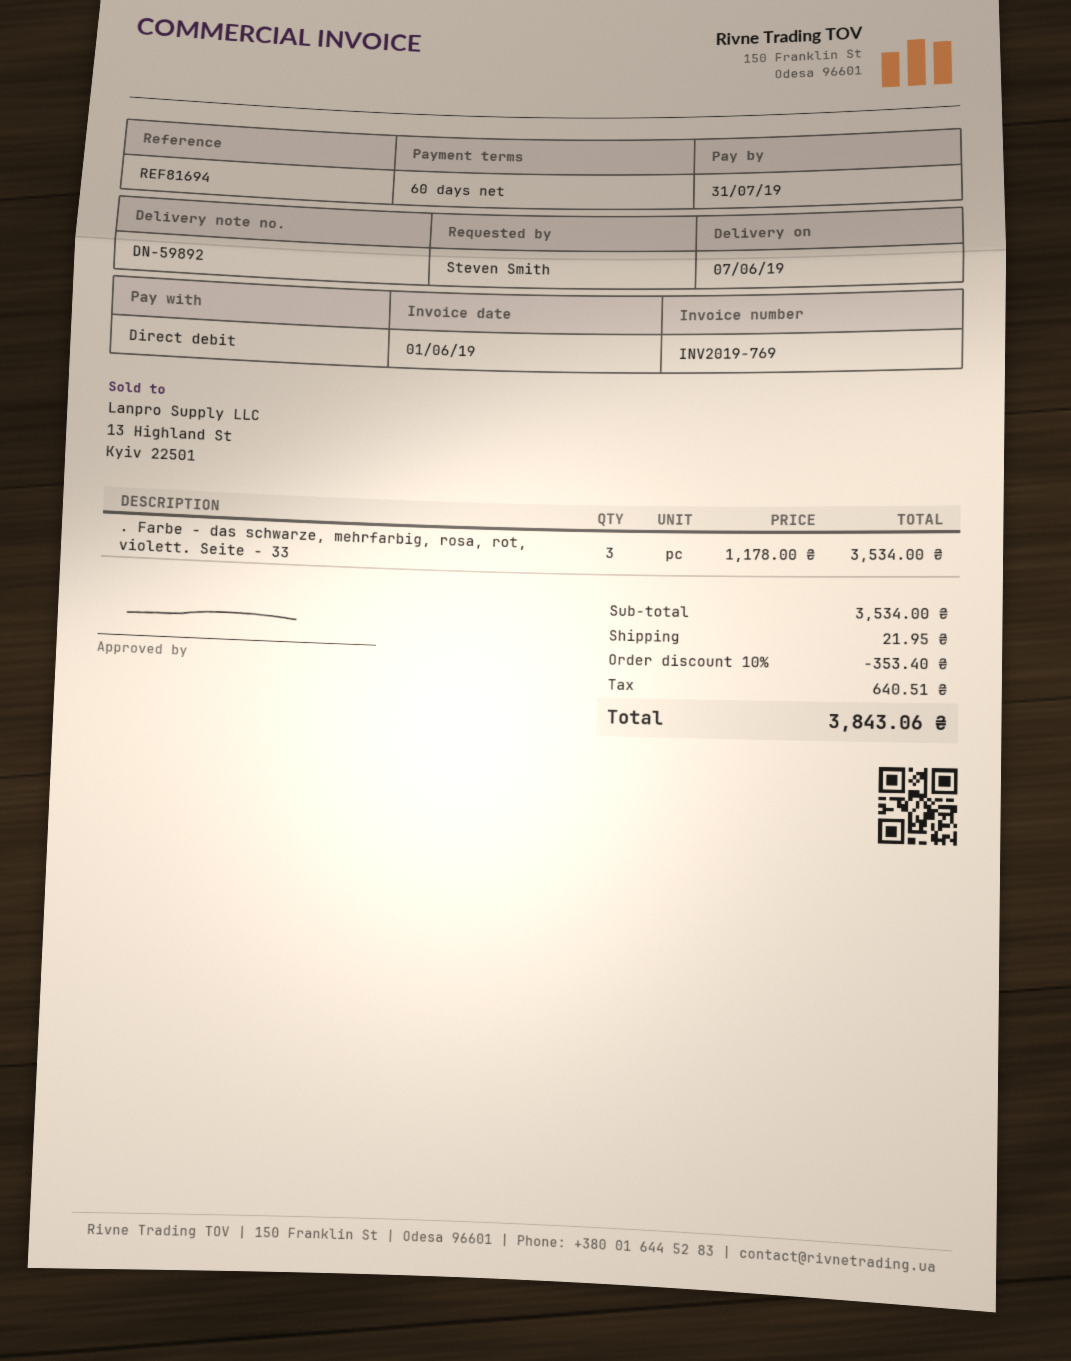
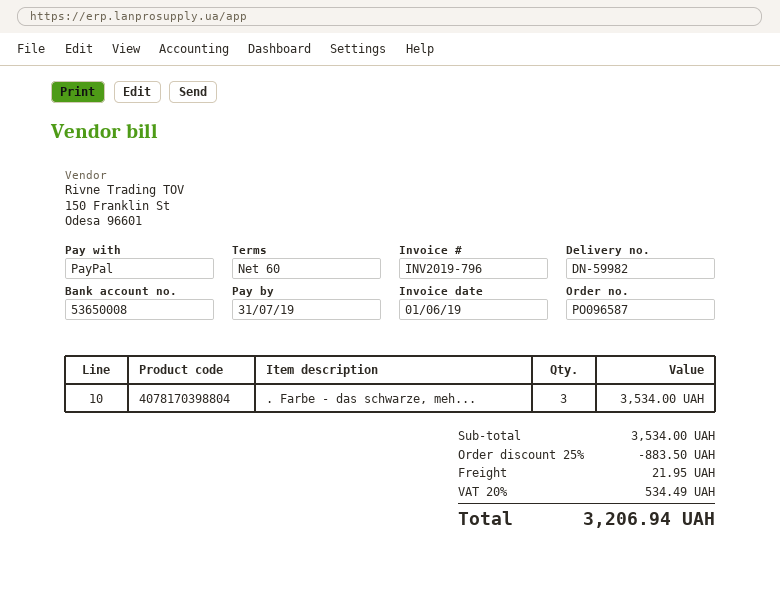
delivery note number: DN-59892 -> DN-59982
invoice number: INV2019-769 -> INV2019-796
payment method: direct debit -> PayPal
discount: 10% = 353.40 -> 25% = 883.50
tax: 640.51 -> 534.49
total: 3843.06 -> 3206.94

